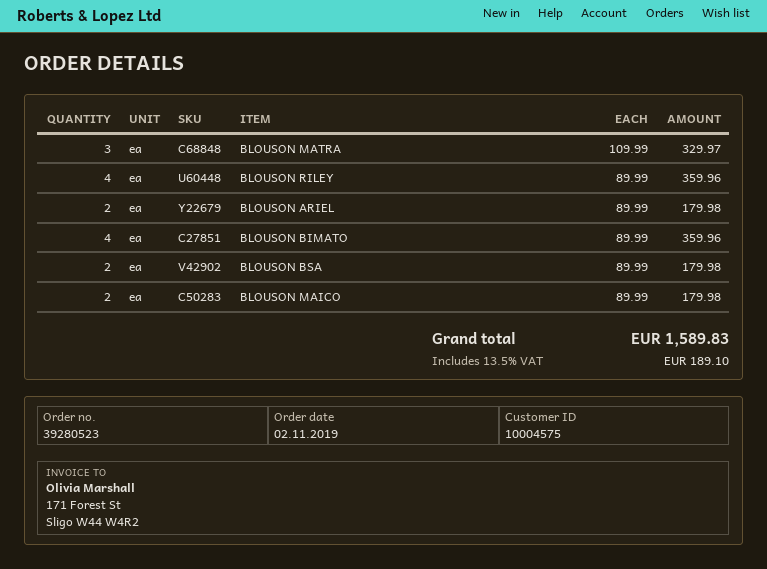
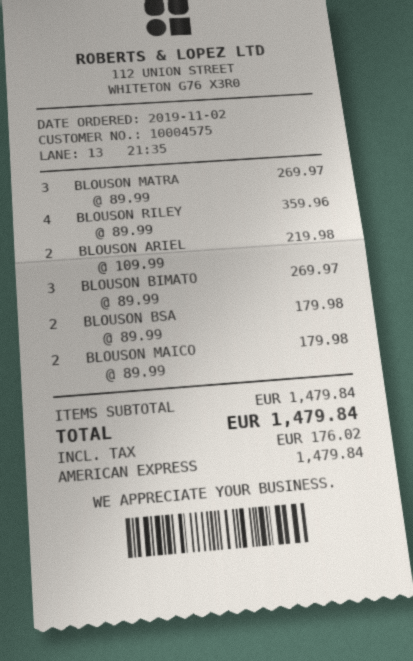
BLOUSON MATRA: 3 x 109.99 = 329.97 -> 3 x 89.99 = 269.97
BLOUSON ARIEL: 2 x 89.99 = 179.98 -> 2 x 109.99 = 219.98
BLOUSON BIMATO: 4 x 89.99 = 359.96 -> 3 x 89.99 = 269.97
tax: 189.10 -> 176.02
total: 1589.83 -> 1479.84

